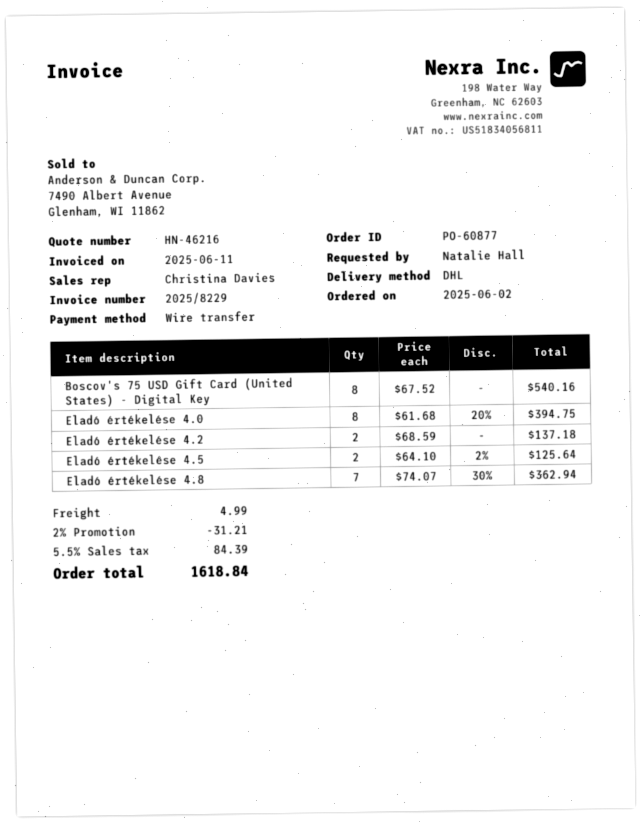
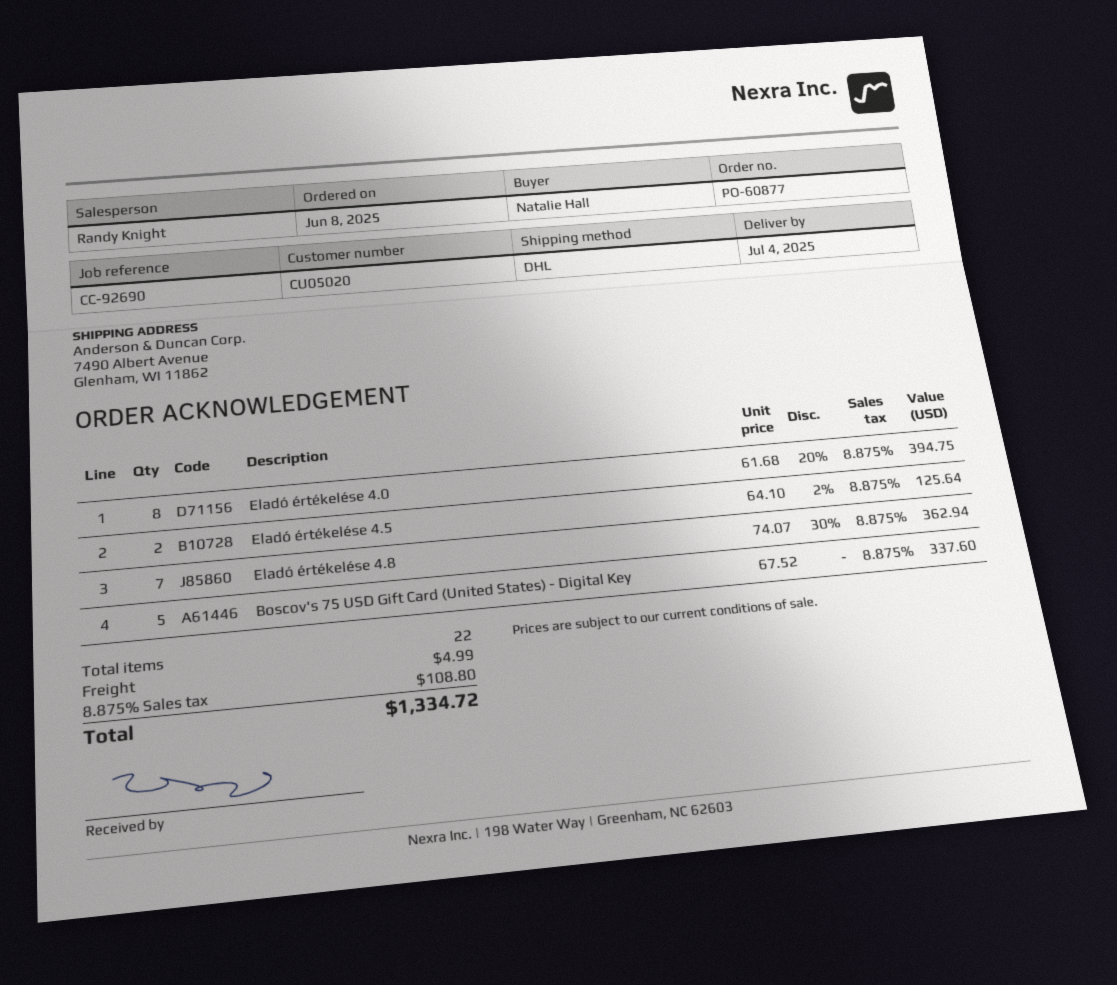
order date: 2025-06-02 -> 2025-06-08
sales rep: Christina Davies -> Randy Knight
Boscov's 75 USD Gift Card (United States) - Digital Key: 8 x 67.52 = 540.16 -> 5 x 67.52 = 337.60
Eladó értékelése 4.2: 2 x 68.59 = 137.18 -> none
discount: 2% = 31.21 -> none
tax: 5.5% = 84.39 -> 8.875% = 108.80
total: 1618.84 -> 1334.72

